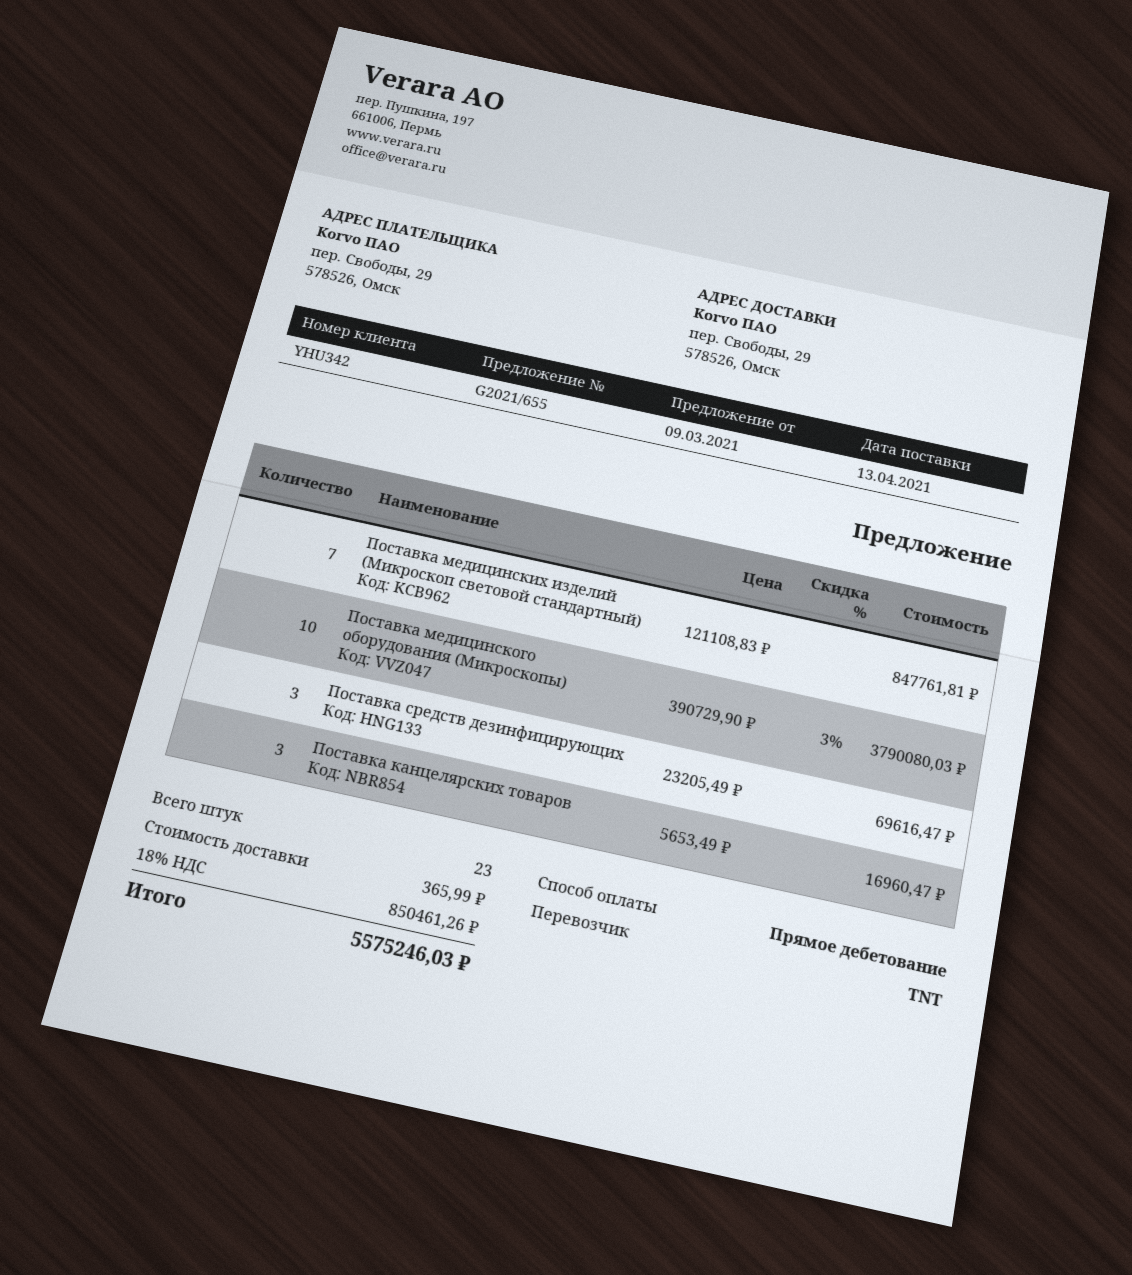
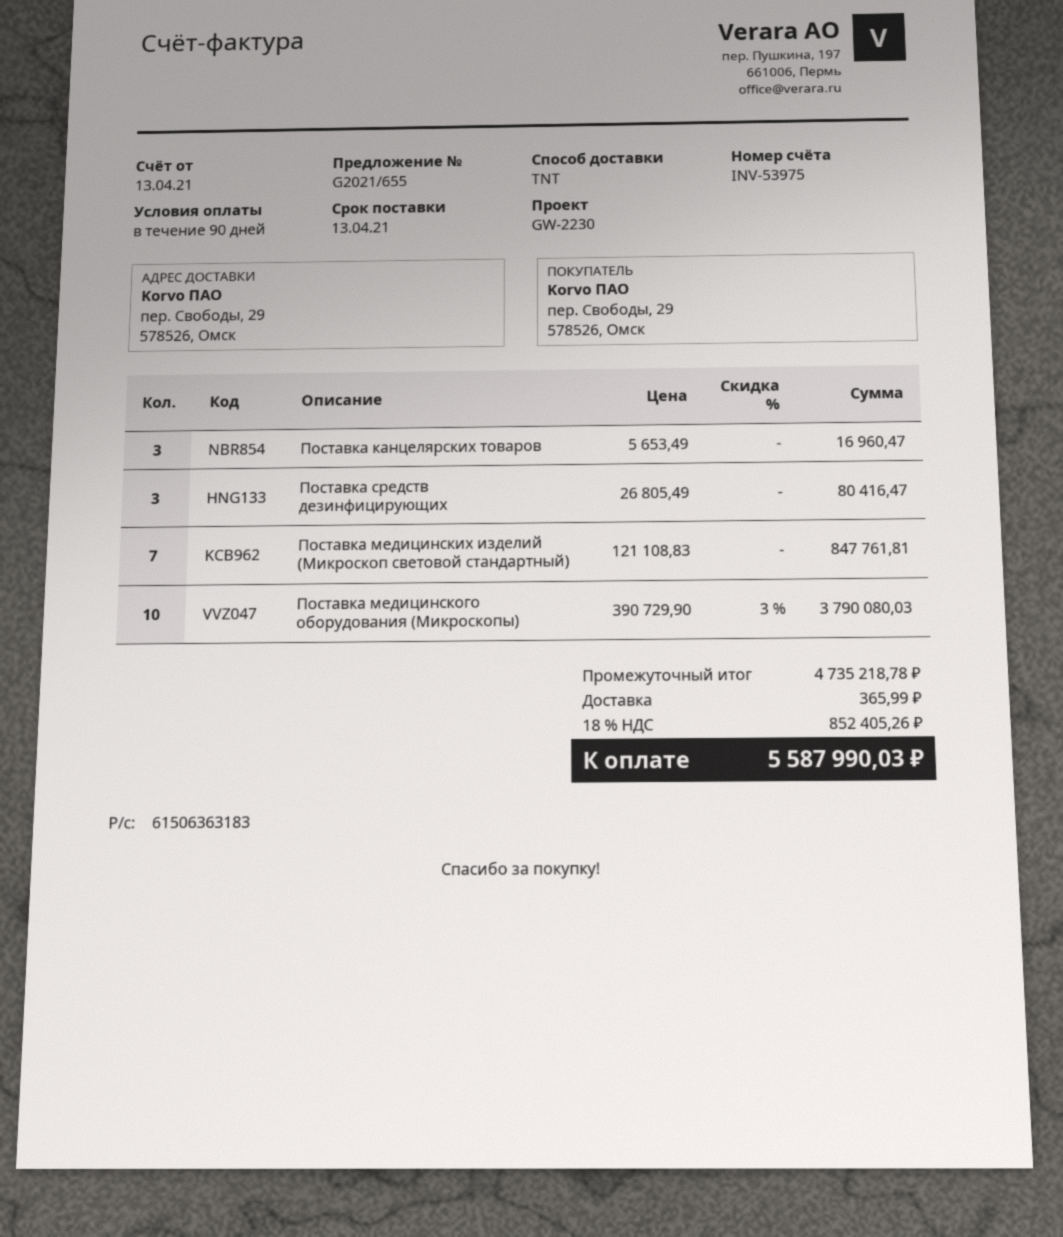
Поставка средств дезинфицирующих: 3 x 23205.49 = 69616.47 -> 3 x 26805.49 = 80416.47
tax: 18% = 850461.26 -> 18% = 852405.26
total: 5575246.03 -> 5587990.03

